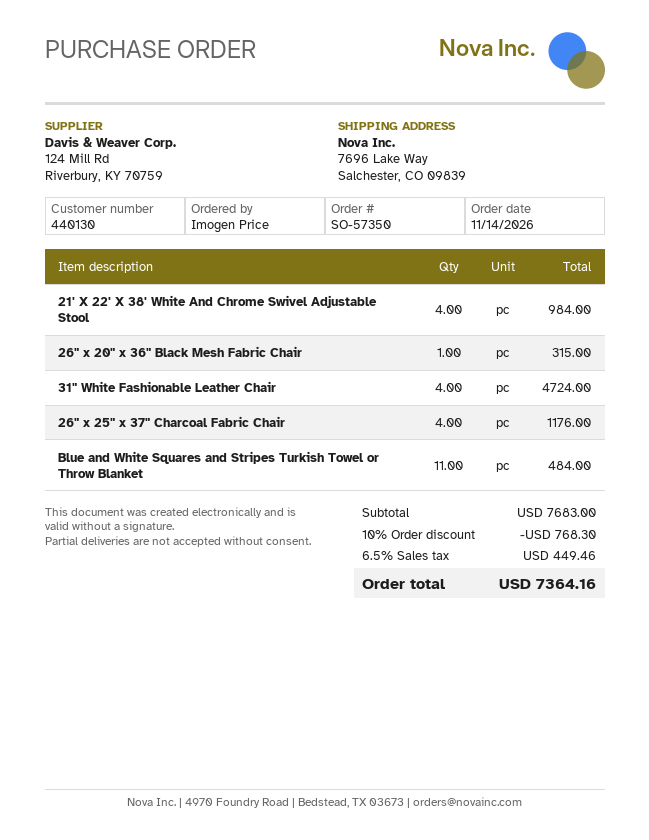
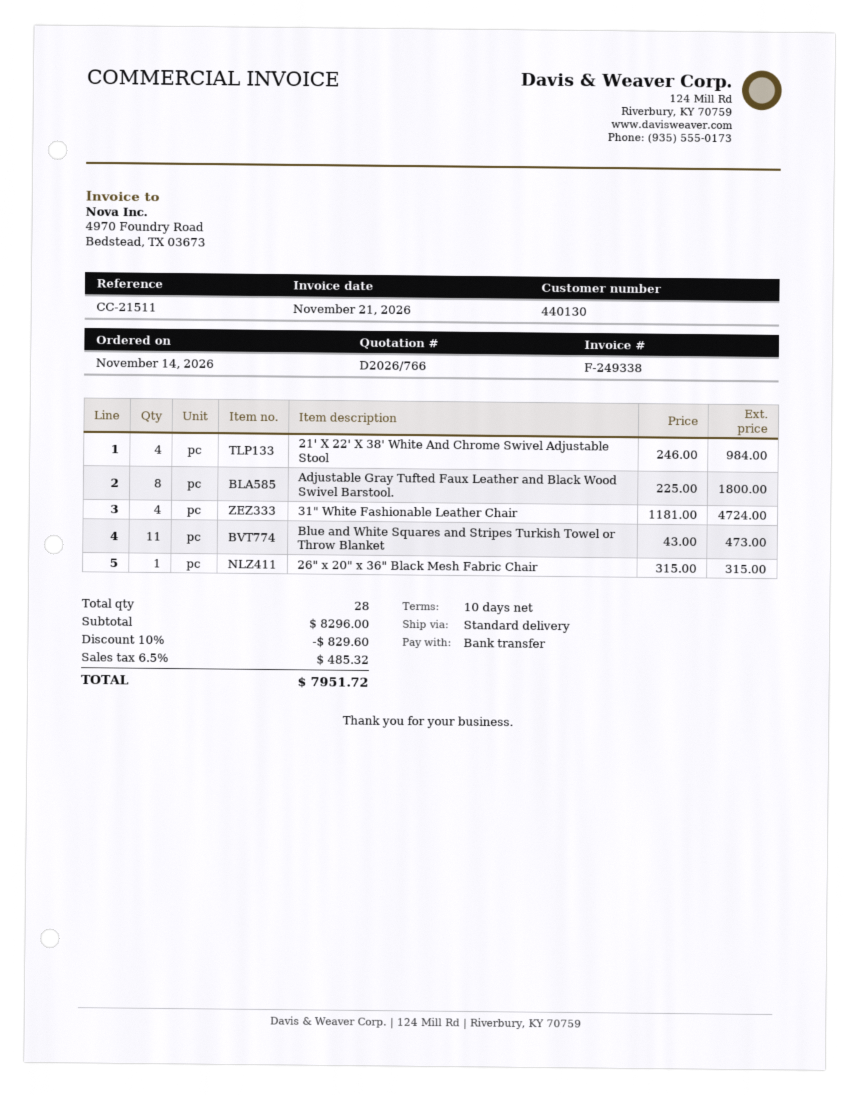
26" x 25" x 37" Charcoal Fabric Chair: 4 for 1176.00 -> none
Blue and White Squares and Stripes Turkish Towel or Throw Blanket: 11 for 484.00 -> 11 for 473.00
Adjustable Gray Tufted Faux Leather and Black Wood Swivel Barstool.: none -> 8 for 1800.00
subtotal: 7683.00 -> 8296.00
discount: 10% = 768.30 -> 10% = 829.60
tax: 6.5% = 449.46 -> 6.5% = 485.32
total: 7364.16 -> 7951.72

